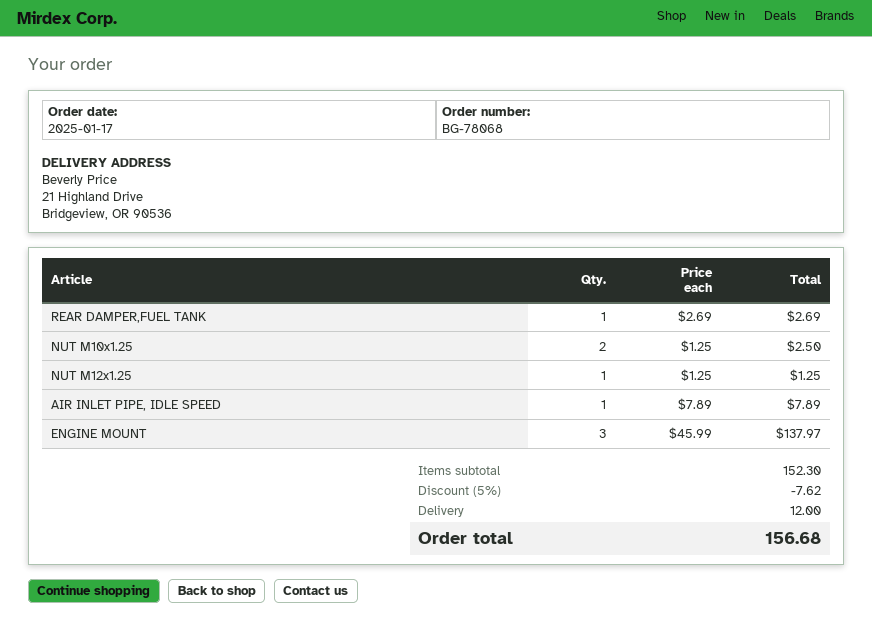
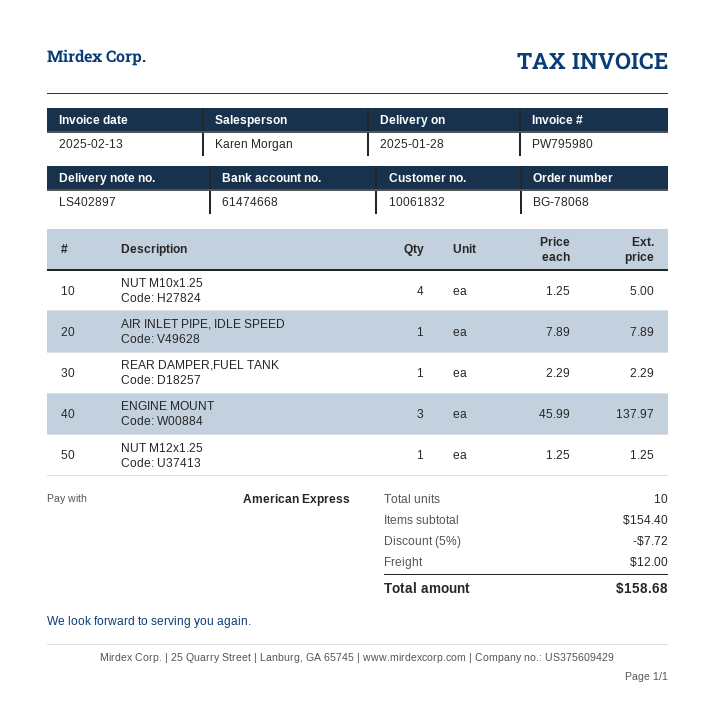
REAR DAMPER,FUEL TANK: 1 x 2.69 = 2.69 -> 1 x 2.29 = 2.29
NUT M10x1.25: 2 x 1.25 = 2.50 -> 4 x 1.25 = 5.00
subtotal: 152.30 -> 154.40
discount: 5% = 7.62 -> 5% = 7.72
total: 156.68 -> 158.68

